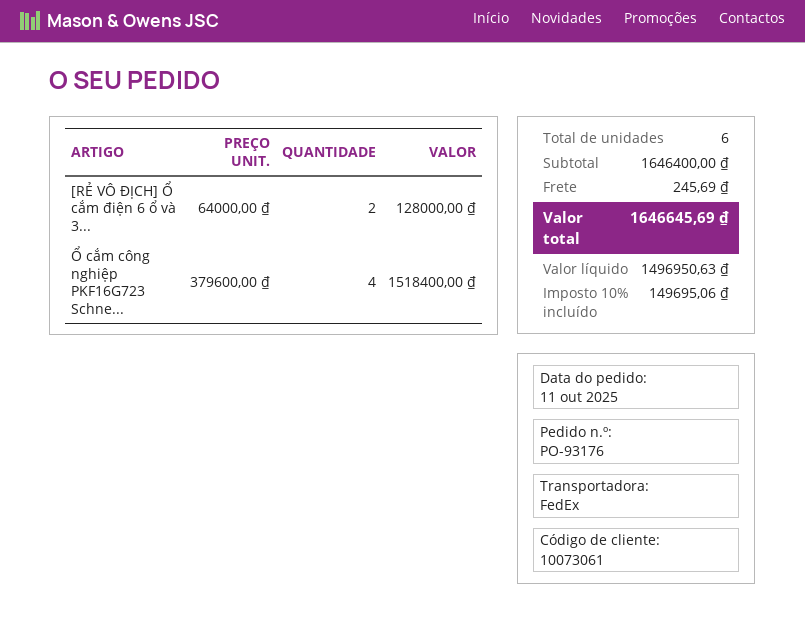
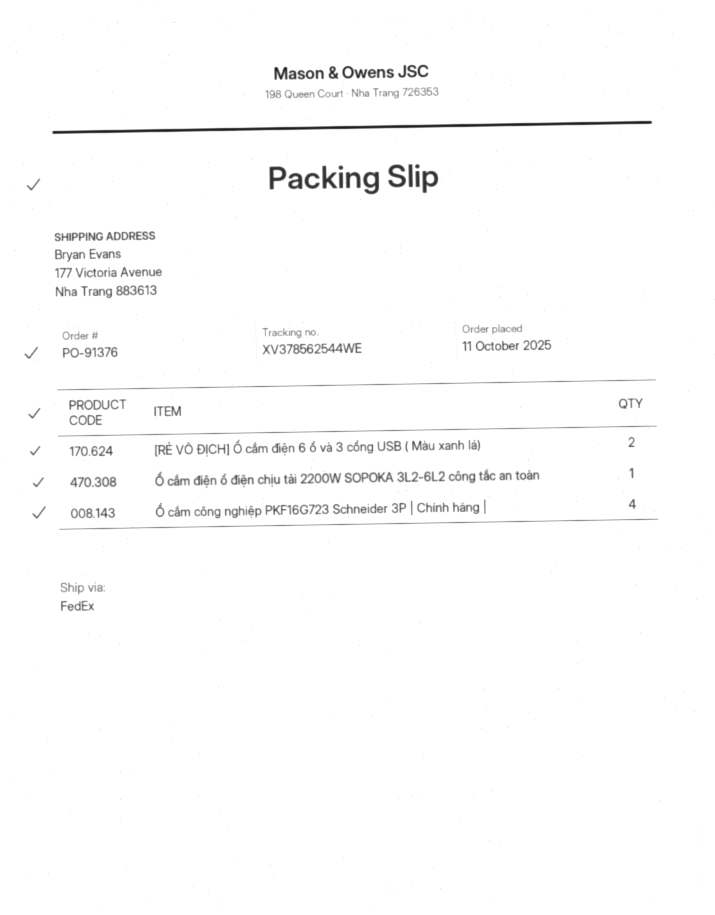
order number: PO-93176 -> PO-91376
Ổ cắm điện ổ điện chịu tải 2200W SOPOKA 3L2-6L2 công tắc an toàn: none -> 1

